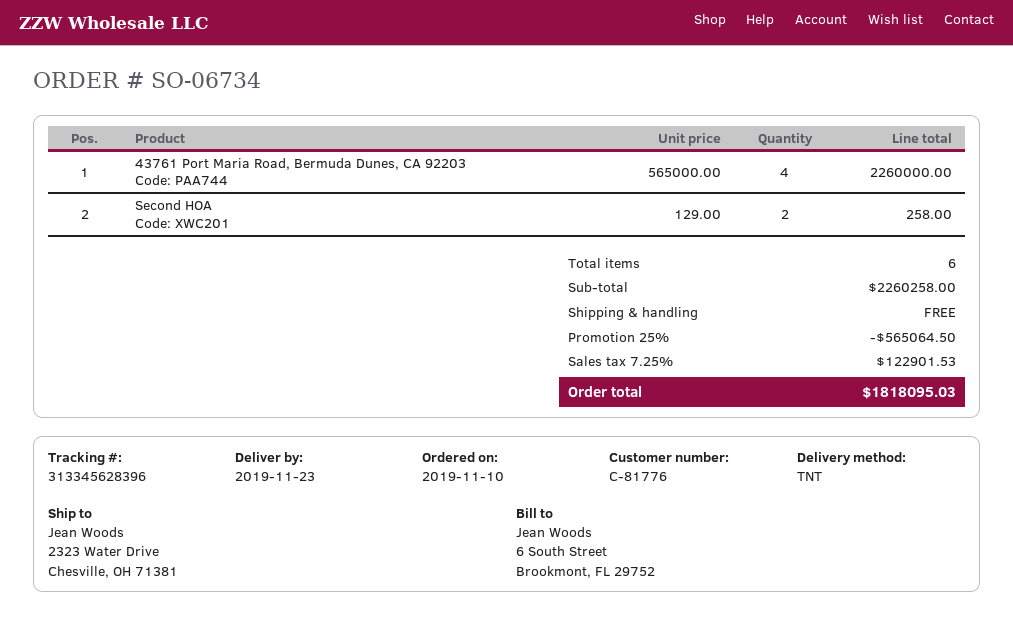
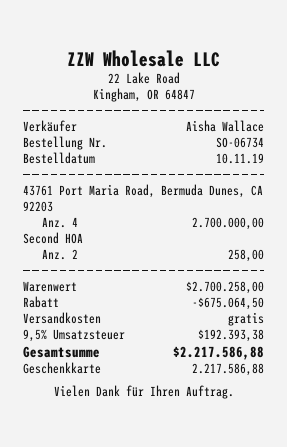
43761 Port Maria Road, Bermuda Dunes, CA 92203: 4 for 2260000.00 -> 4 for 2700000.00
subtotal: 2260258.00 -> 2700258.00
discount: 565064.50 -> 675064.50
tax: 7.25% = 122901.53 -> 9.5% = 192393.38
total: 1818095.03 -> 2217586.88

